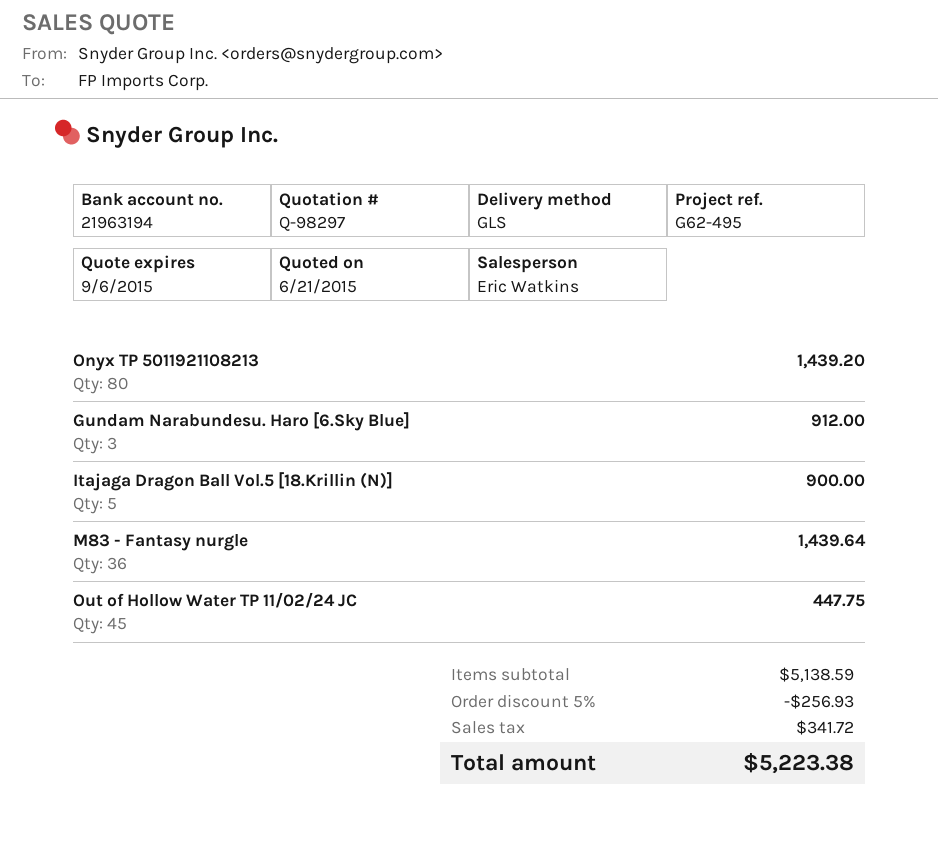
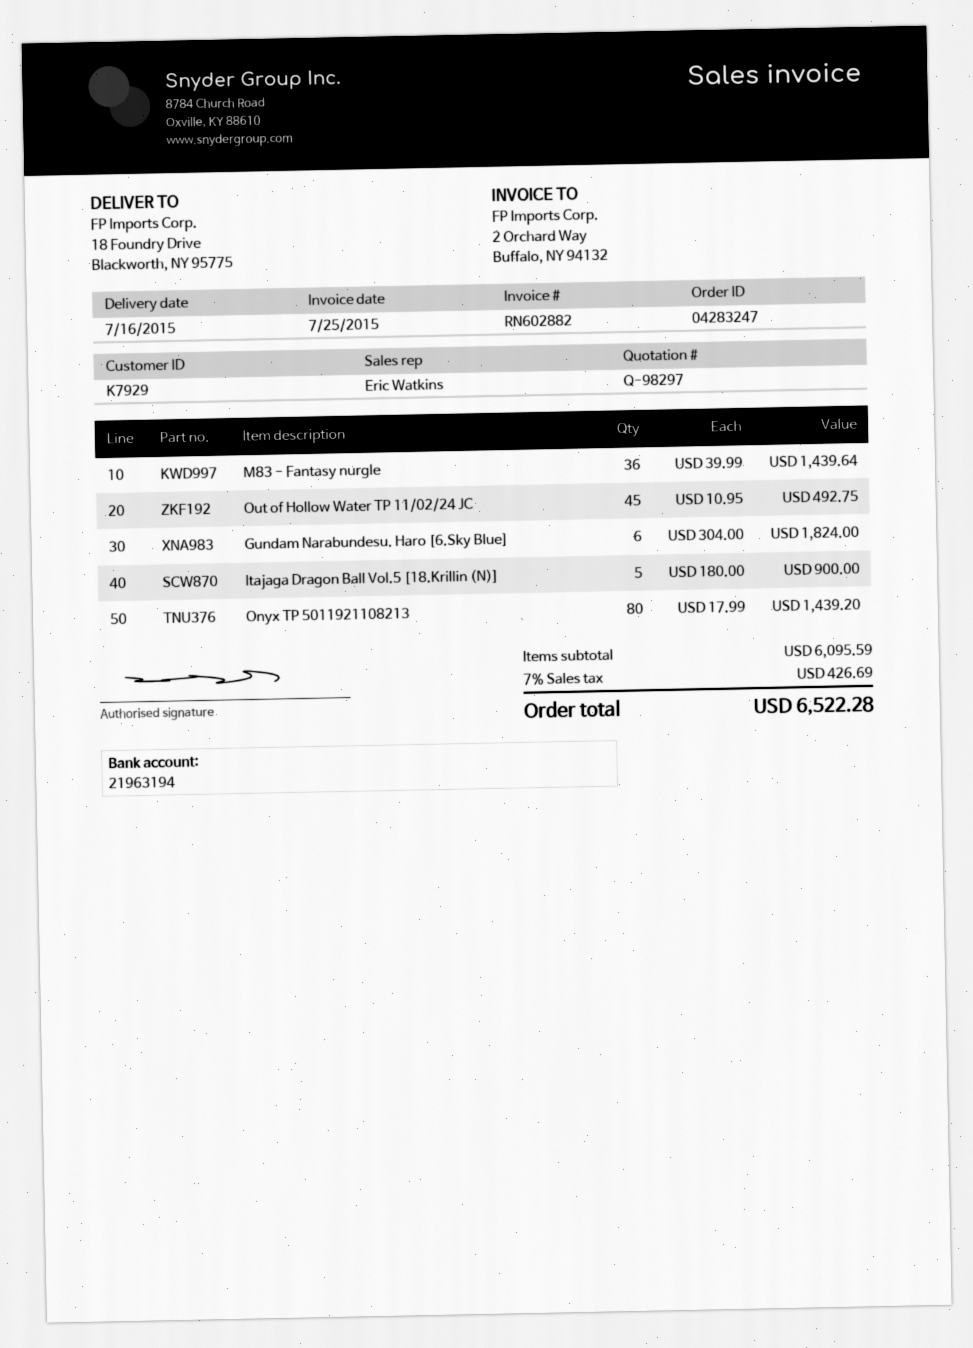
Gundam Narabundesu. Haro [6.Sky Blue]: 3 for 912.00 -> 6 for 1824.00
Out of Hollow Water TP 11/02/24 JC: 45 for 447.75 -> 45 for 492.75
subtotal: 5138.59 -> 6095.59
discount: 5% = 256.93 -> none
tax: 341.72 -> 426.69
total: 5223.38 -> 6522.28

